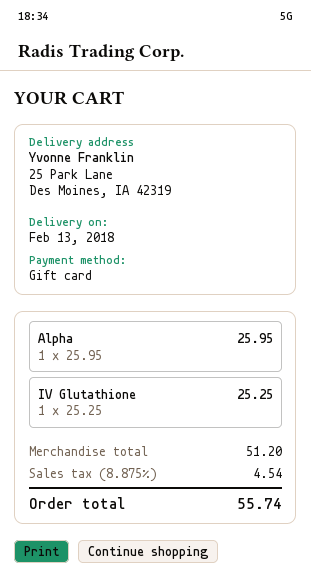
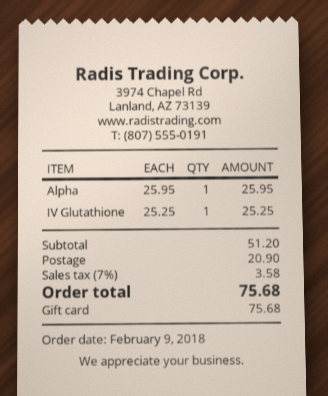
shipping: none -> 20.90
tax: 8.875% = 4.54 -> 7% = 3.58
total: 55.74 -> 75.68

